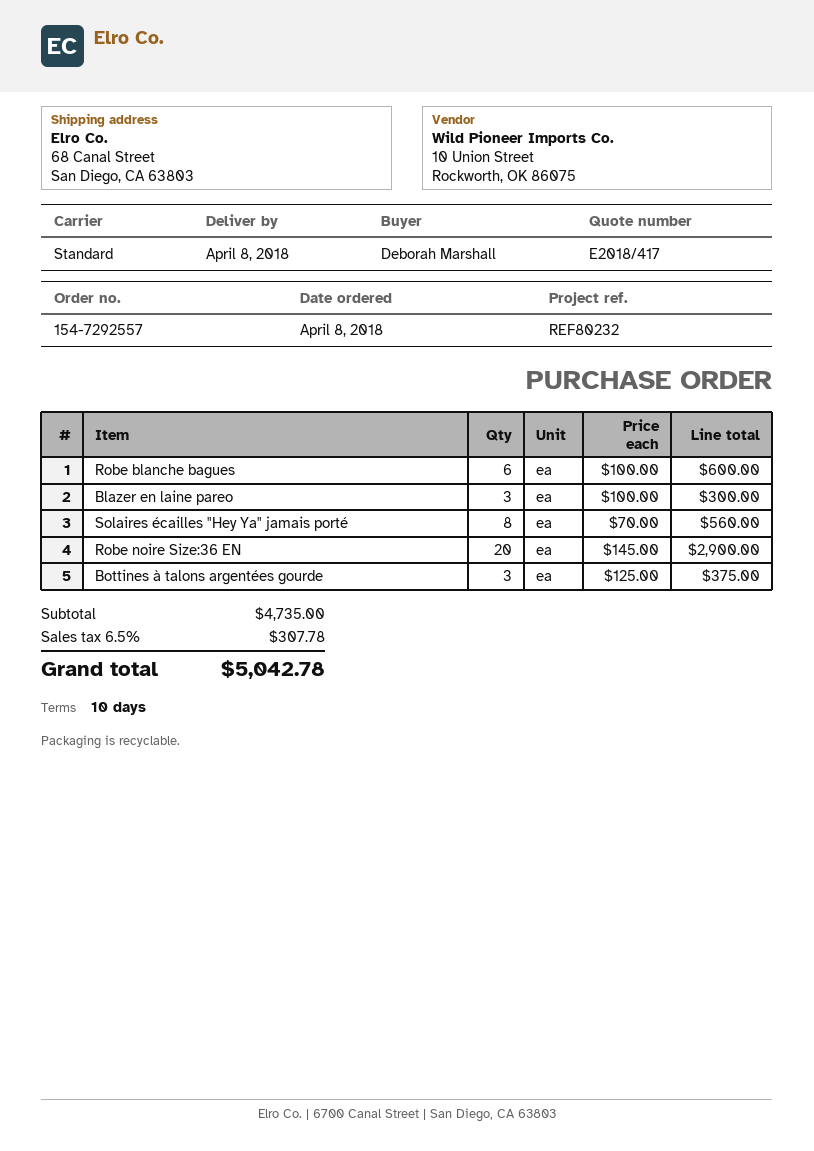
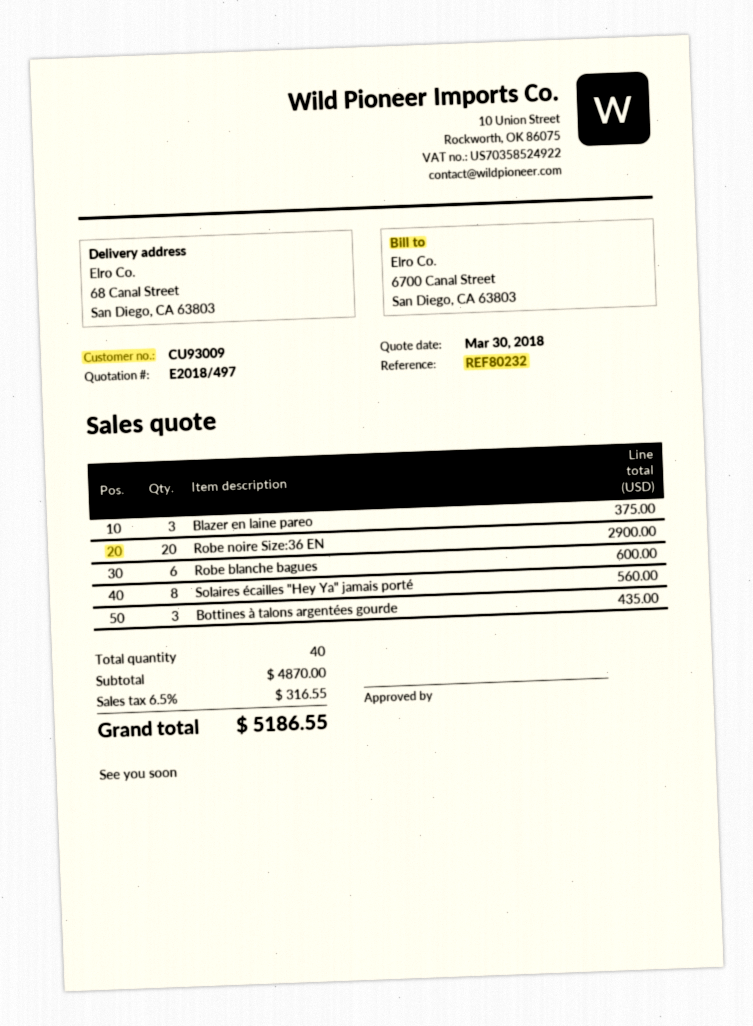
quote number: E2018/417 -> E2018/497
Blazer en laine pareo: 3 for 300.00 -> 3 for 375.00
Bottines à talons argentées gourde: 3 for 375.00 -> 3 for 435.00
subtotal: 4735.00 -> 4870.00
tax: 6.5% = 307.78 -> 6.5% = 316.55
total: 5042.78 -> 5186.55

